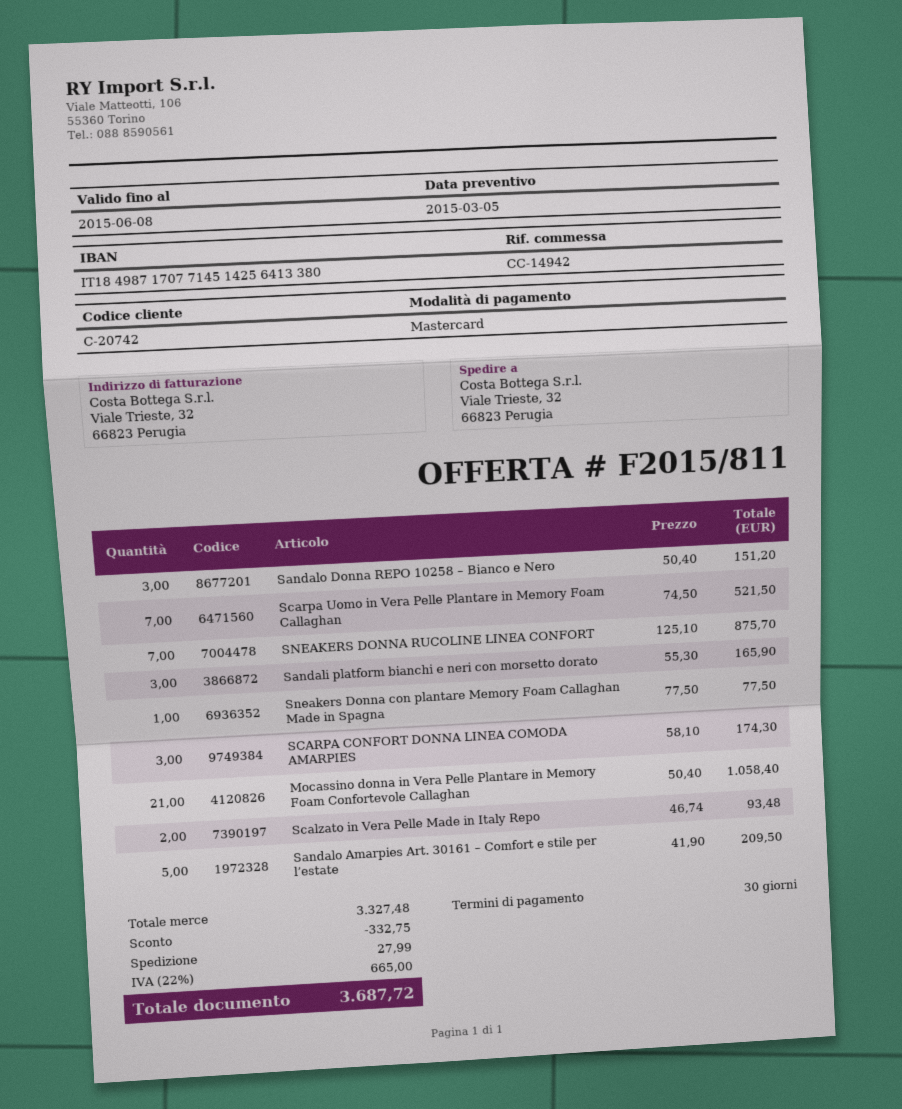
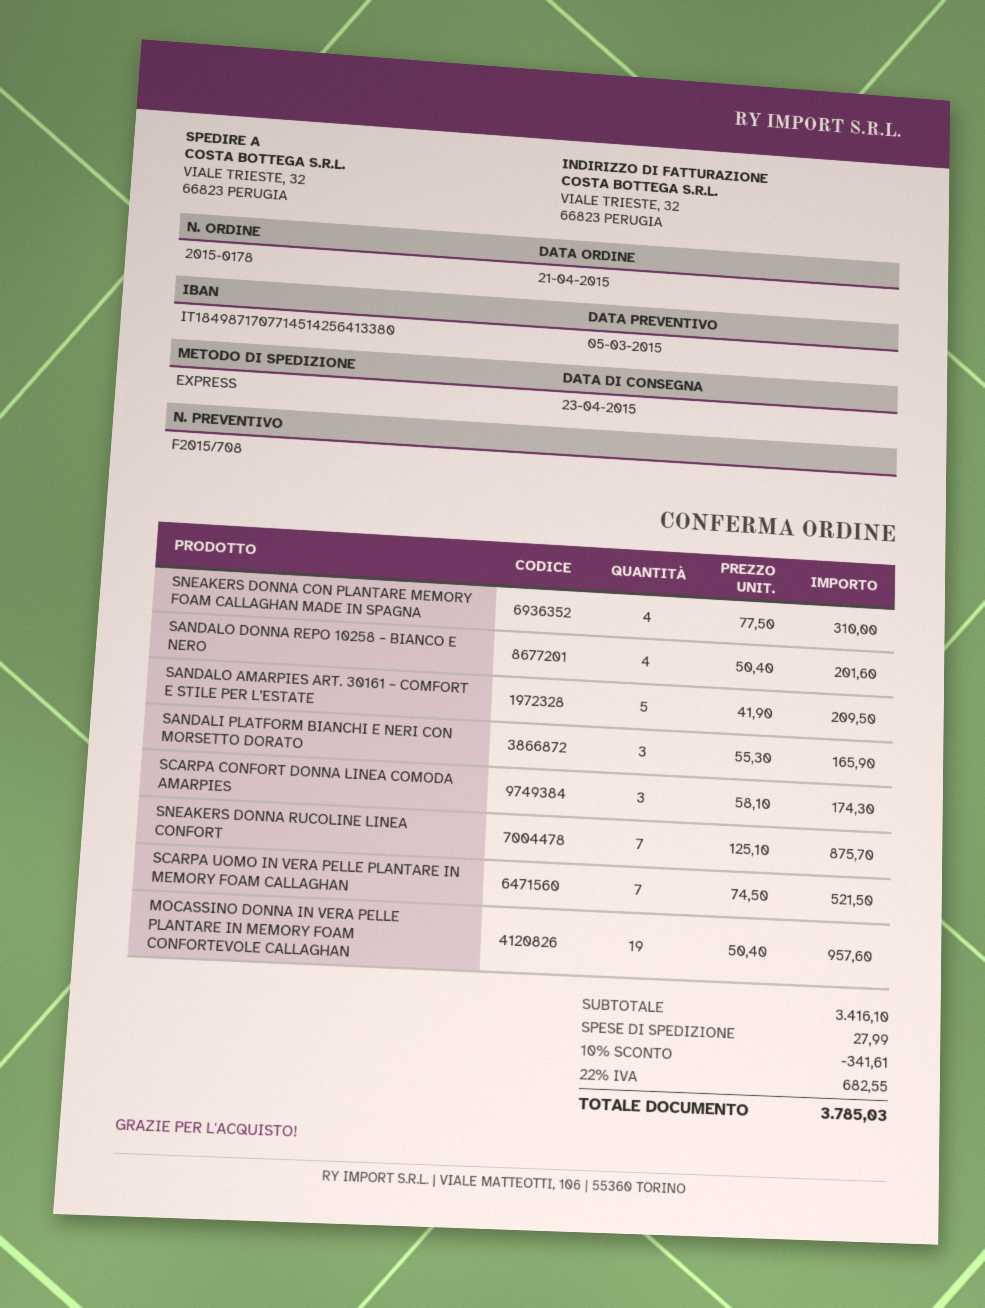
quote number: F2015/811 -> F2015/708
Sandalo Donna REPO 10258 – Bianco e Nero: 3 x 50.40 = 151.20 -> 4 x 50.40 = 201.60
Sneakers Donna con plantare Memory Foam Callaghan Made in Spagna: 1 x 77.50 = 77.50 -> 4 x 77.50 = 310.00
Mocassino donna in Vera Pelle Plantare in Memory Foam Confortevole Callaghan: 21 x 50.40 = 1058.40 -> 19 x 50.40 = 957.60
Scalzato in Vera Pelle Made in Italy Repo: 2 x 46.74 = 93.48 -> none
subtotal: 3327.48 -> 3416.10
discount: 332.75 -> 341.61
tax: 22% = 665.00 -> 22% = 682.55
total: 3687.72 -> 3785.03

